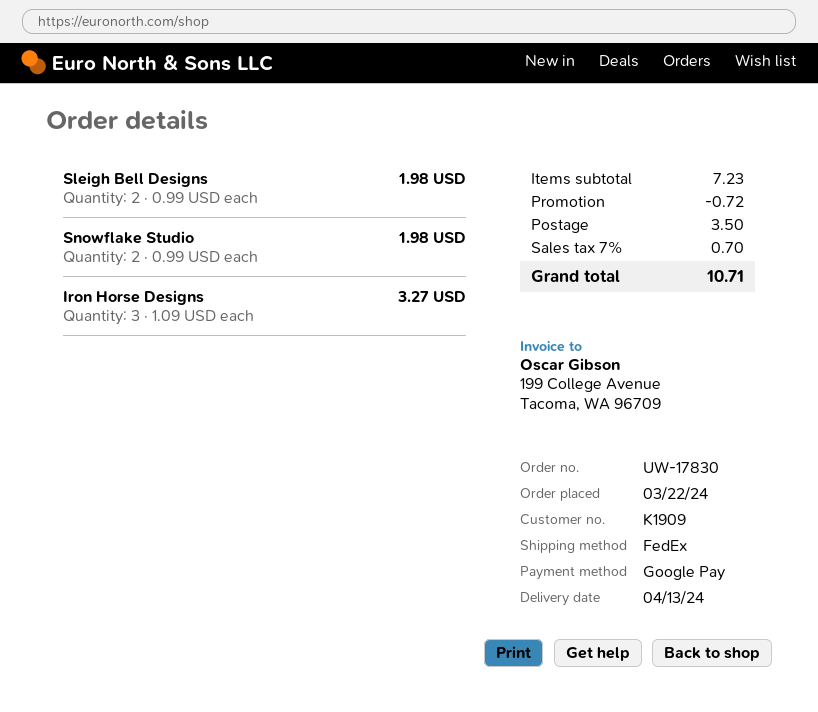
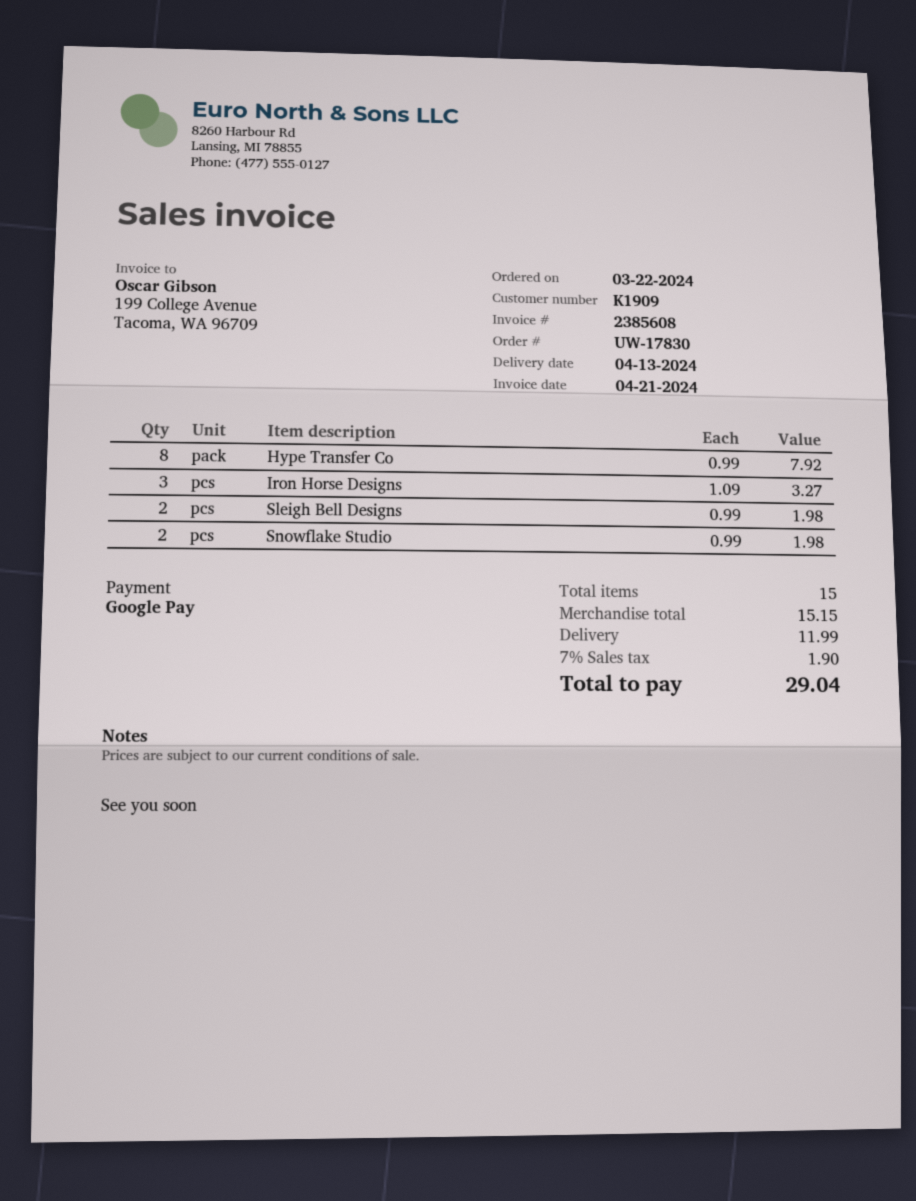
Hype Transfer Co: none -> 8 x 0.99 = 7.92
subtotal: 7.23 -> 15.15
discount: 0.72 -> none
shipping: 3.50 -> 11.99
tax: 7% = 0.70 -> 7% = 1.90
total: 10.71 -> 29.04

